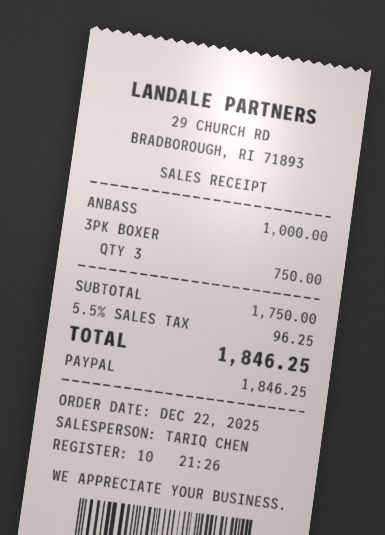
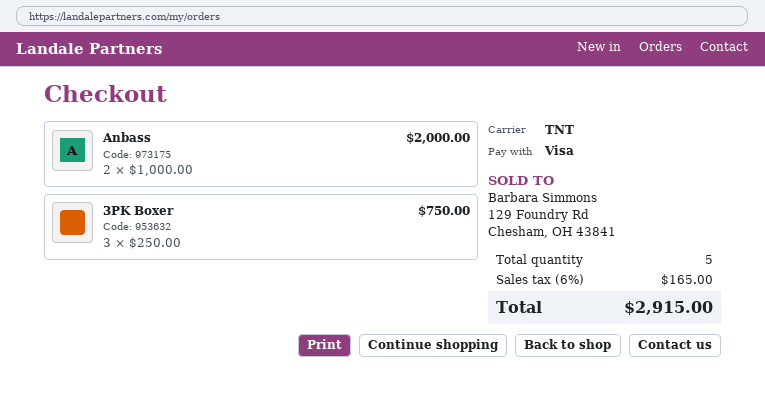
payment method: PayPal -> Visa
ANBASS: 1 for 1000.00 -> 2 for 2000.00
tax: 5.5% = 96.25 -> 6% = 165.00
total: 1846.25 -> 2915.00

